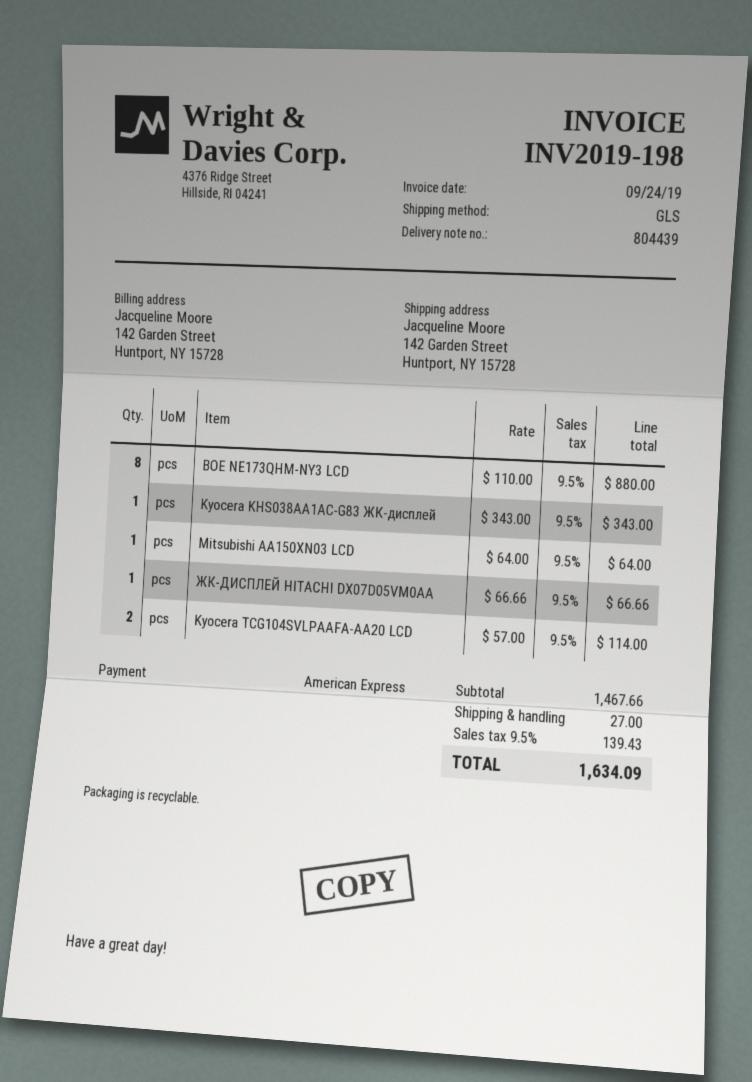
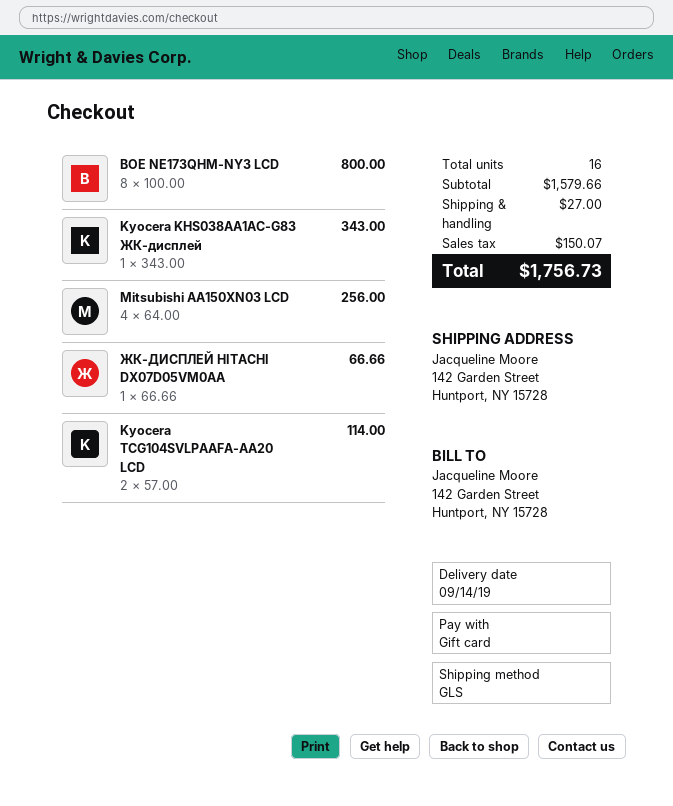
payment method: American Express -> gift card
BOE NE173QHM-NY3 LCD: 8 x 110.00 = 880.00 -> 8 x 100.00 = 800.00
Mitsubishi AA150XN03 LCD: 1 x 64.00 = 64.00 -> 4 x 64.00 = 256.00
subtotal: 1467.66 -> 1579.66
tax: 139.43 -> 150.07
total: 1634.09 -> 1756.73

